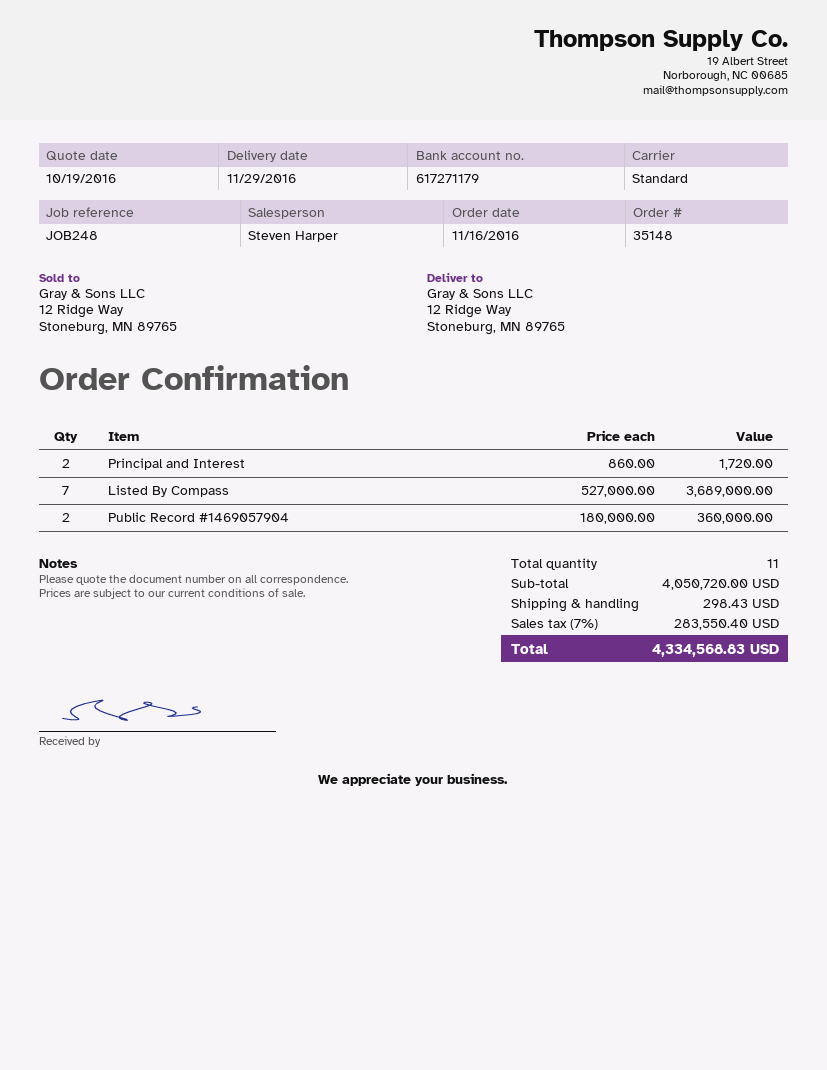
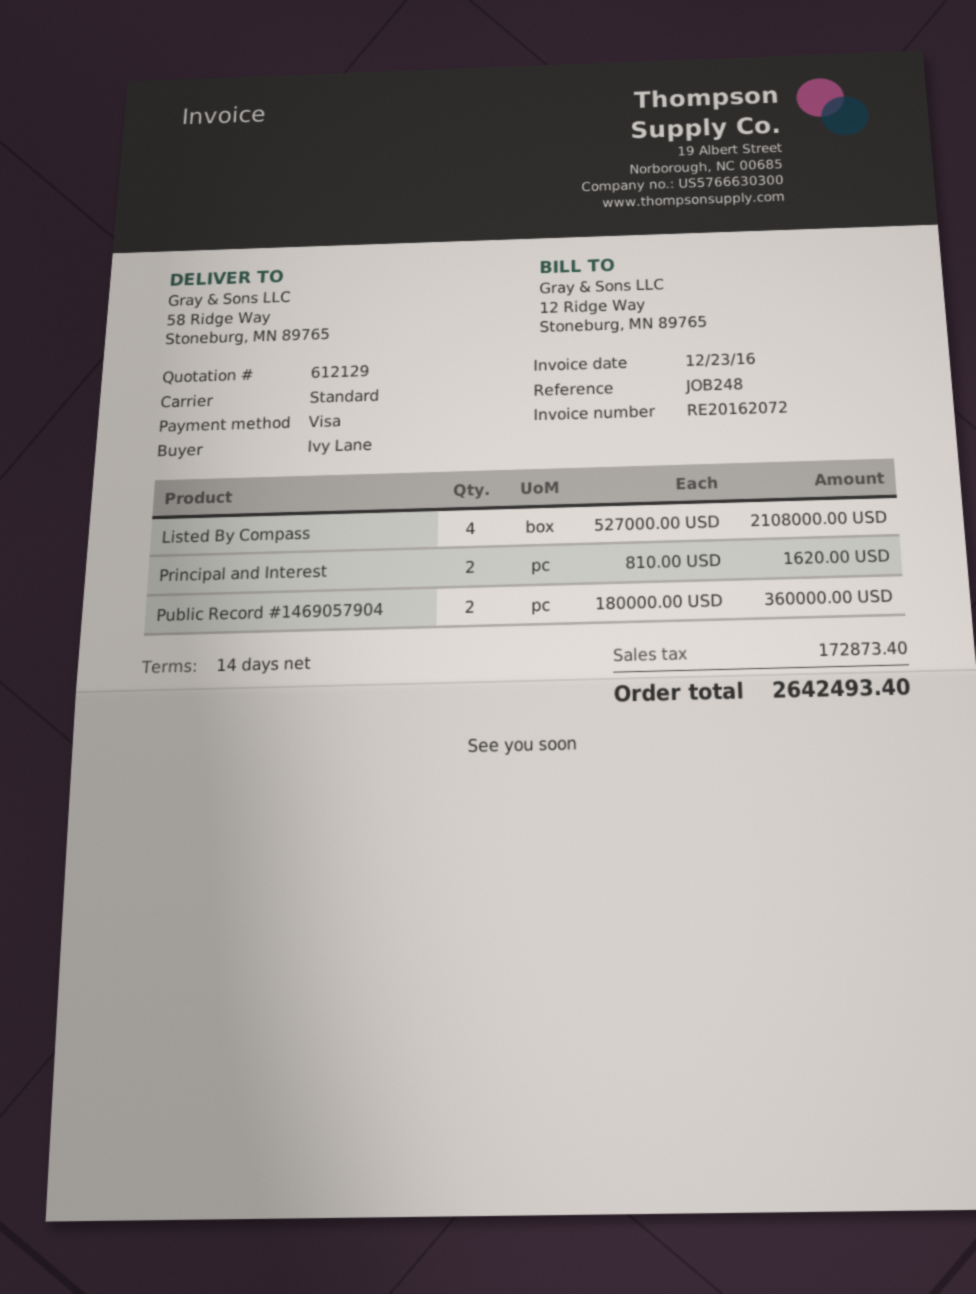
ship to: 12 Ridge Way, Stoneburg, MN 89765 -> 58 Ridge Way, Stoneburg, MN 89765
Principal and Interest: 2 x 860.00 = 1720.00 -> 2 x 810.00 = 1620.00
Listed By Compass: 7 x 527000.00 = 3689000.00 -> 4 x 527000.00 = 2108000.00
shipping: 298.43 -> none
tax: 283550.40 -> 172873.40
total: 4334568.83 -> 2642493.40

